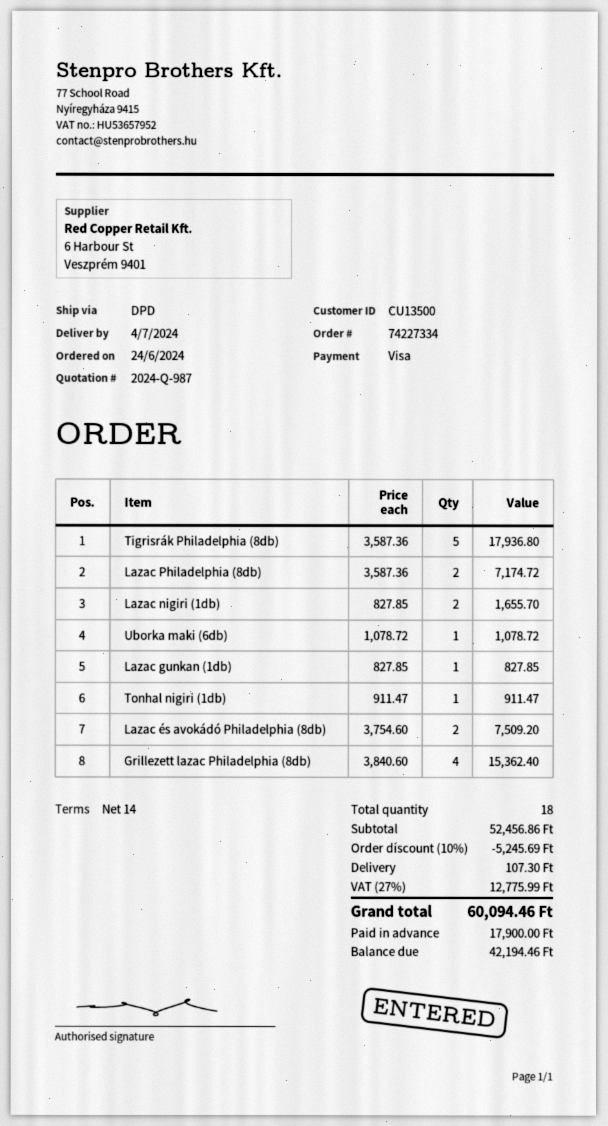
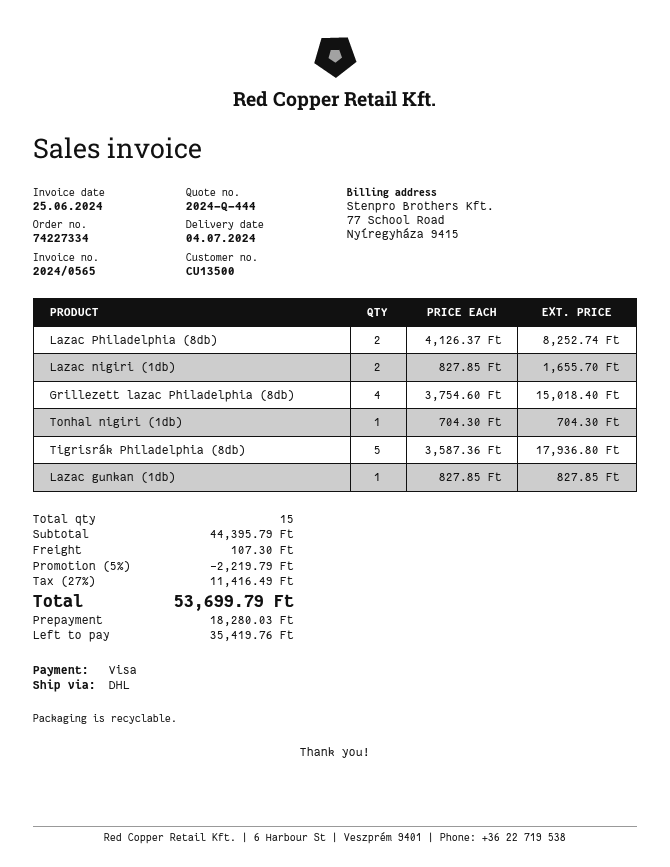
quote number: 2024-Q-987 -> 2024-Q-444
shipping method: DPD -> DHL
Lazac Philadelphia (8db): 2 x 3587.36 = 7174.72 -> 2 x 4126.37 = 8252.74
Uborka maki (6db): 1 x 1078.72 = 1078.72 -> none
Tonhal nigiri (1db): 1 x 911.47 = 911.47 -> 1 x 704.30 = 704.30
Lazac és avokádó Philadelphia (8db): 2 x 3754.60 = 7509.20 -> none
Grillezett lazac Philadelphia (8db): 4 x 3840.60 = 15362.40 -> 4 x 3754.60 = 15018.40
total quantity: 18 -> 15
subtotal: 52456.86 -> 44395.79
discount: 10% = 5245.69 -> 5% = 2219.79
tax: 27% = 12775.99 -> 27% = 11416.49
total: 60094.46 -> 53699.79
deposit: 17900.00 -> 18280.03
balance: 42194.46 -> 35419.76

